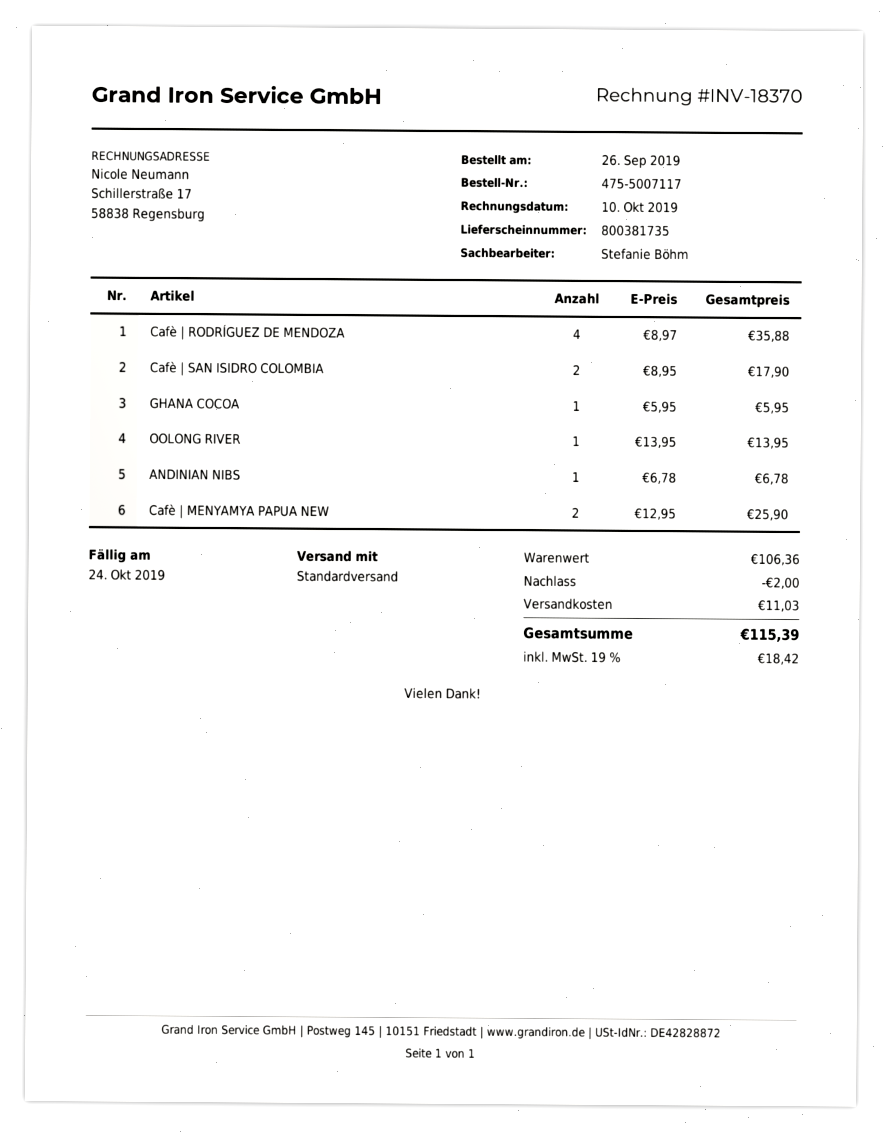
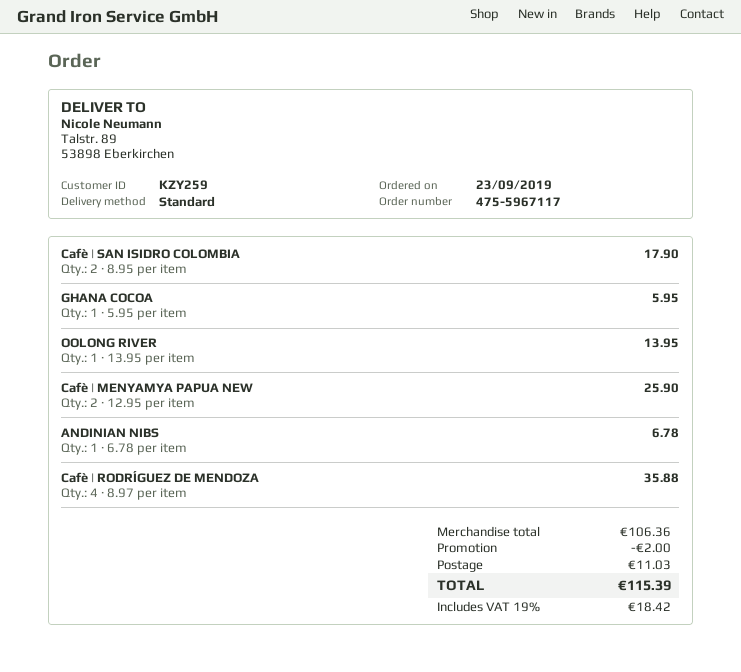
order number: 475-5007117 -> 475-5967117
order date: 2019-09-26 -> 2019-09-23

